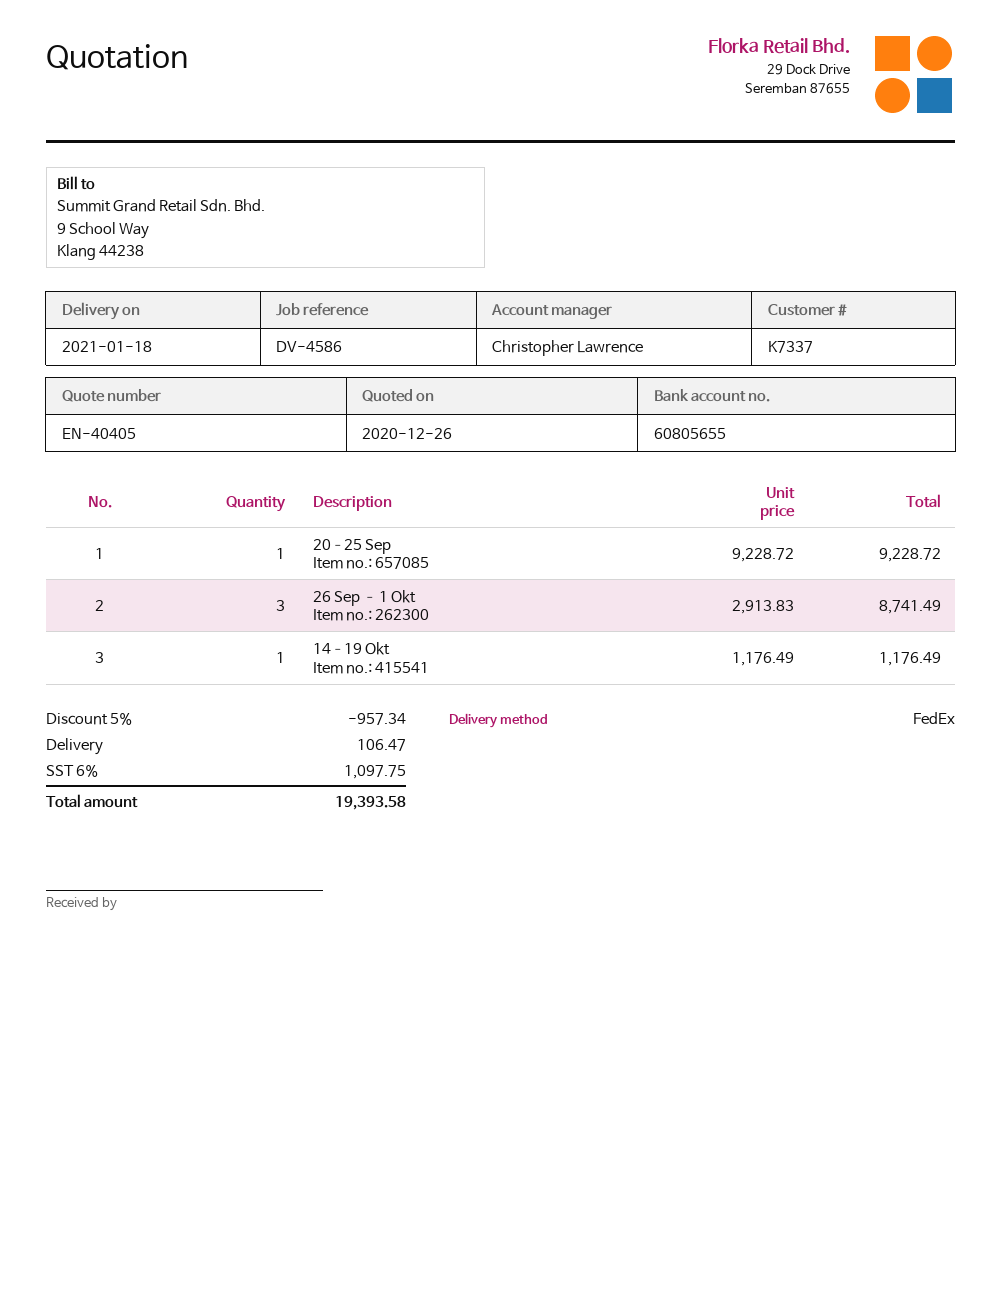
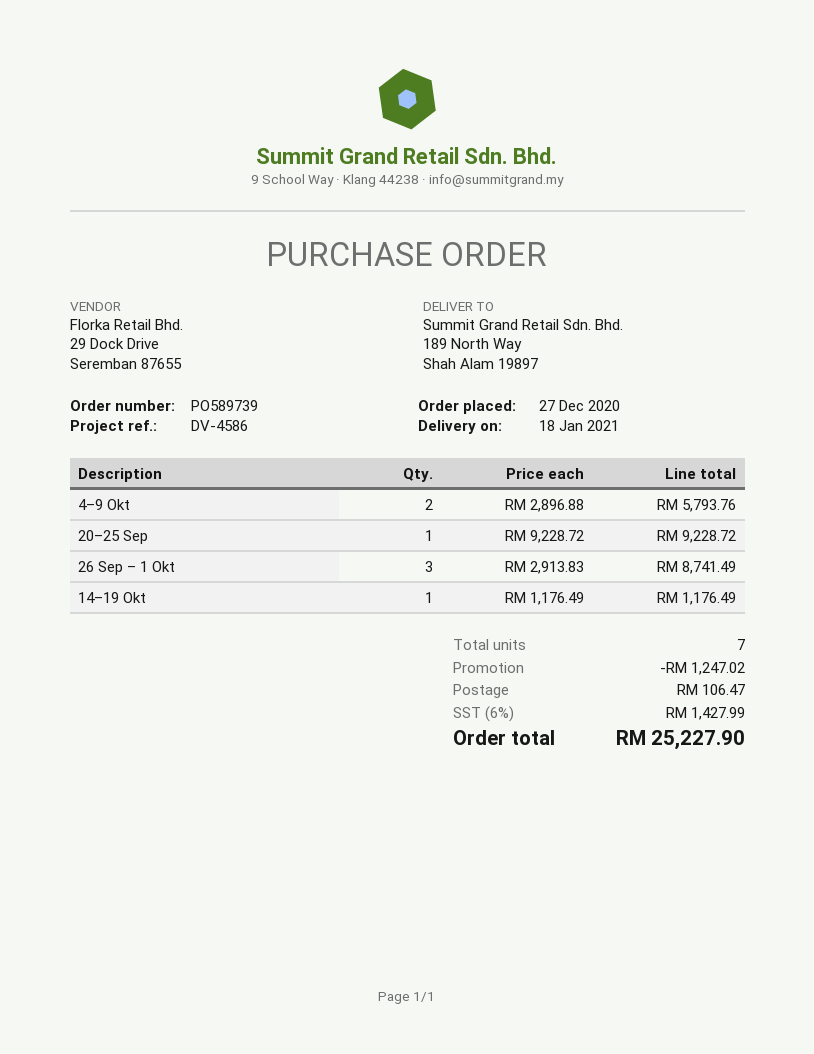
4–9 Okt: none -> 2 x 2896.88 = 5793.76
discount: 957.34 -> 1247.02
tax: 6% = 1097.75 -> 6% = 1427.99
total: 19393.58 -> 25227.90

